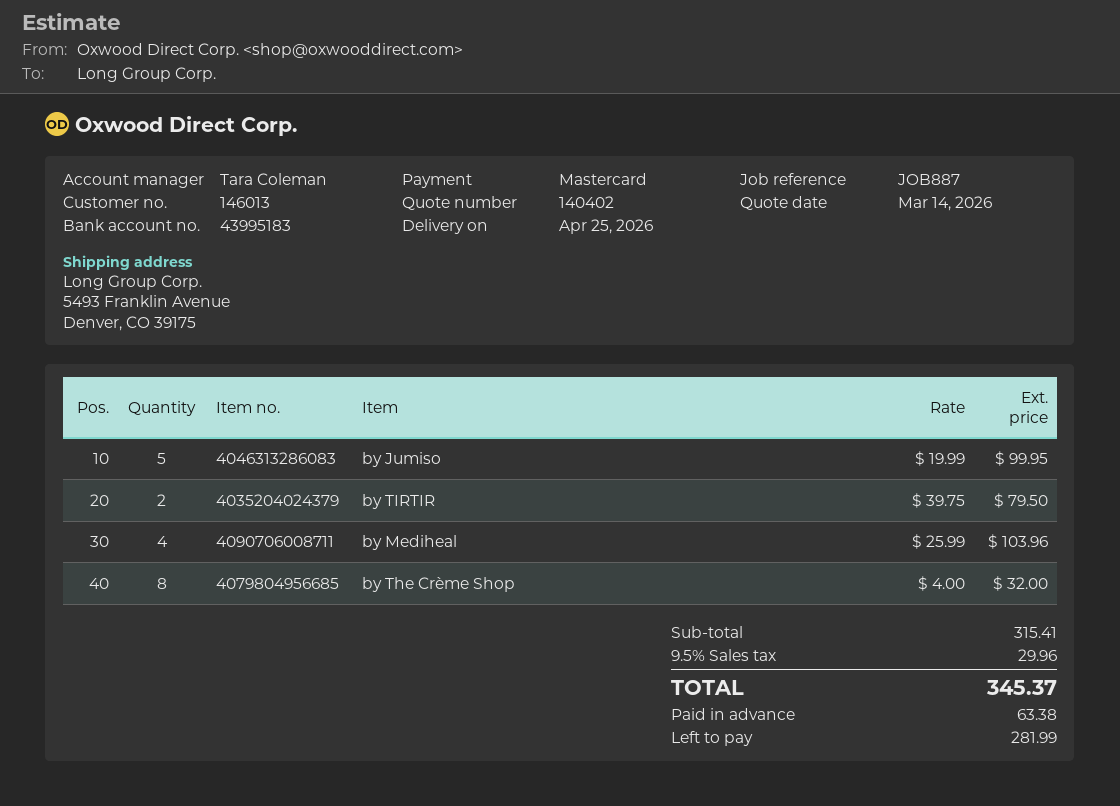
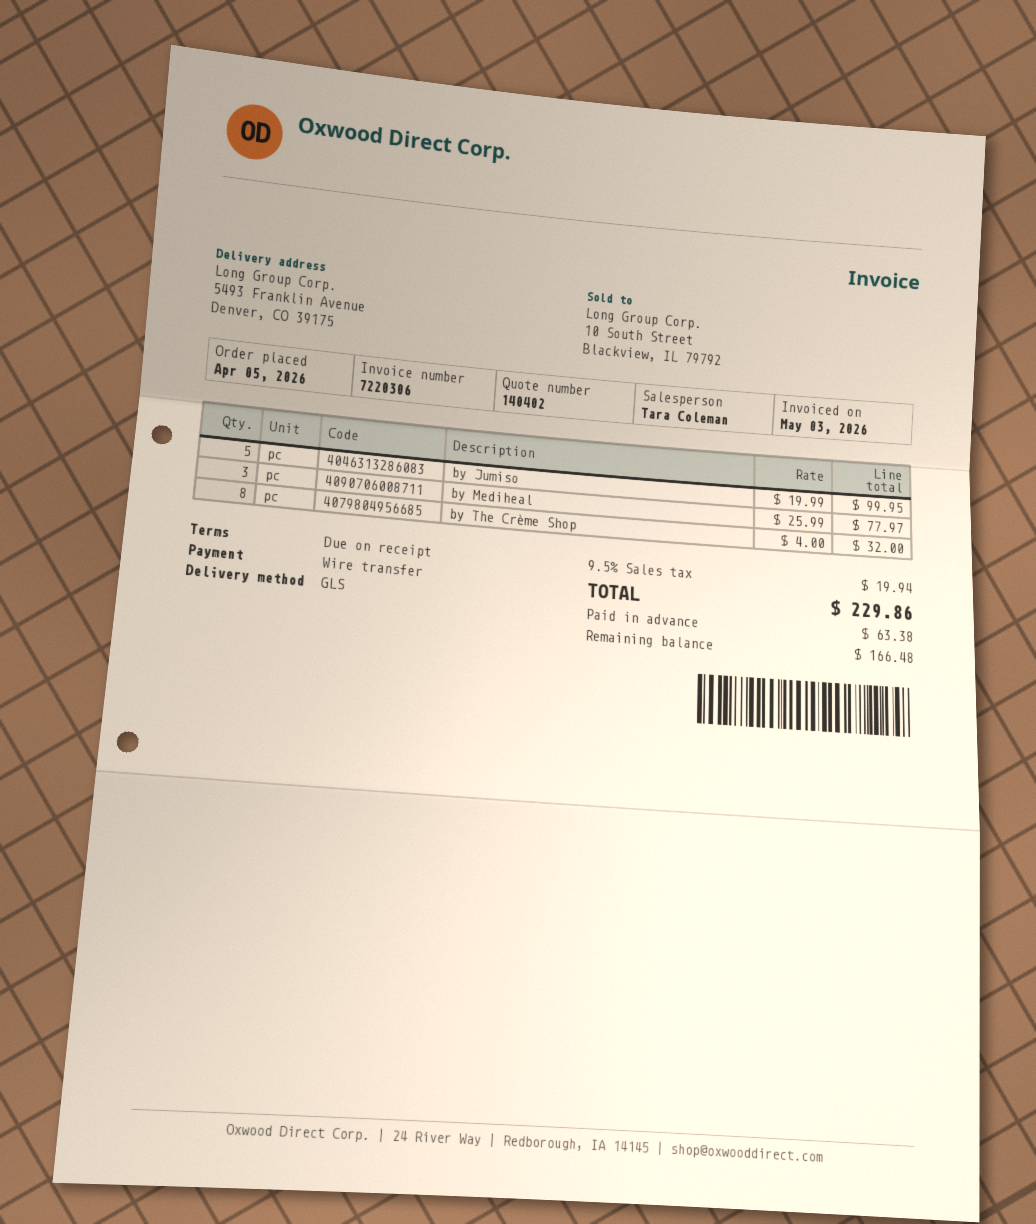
payment method: Mastercard -> bank transfer
by TIRTIR: 2 x 39.75 = 79.50 -> none
by Mediheal: 4 x 25.99 = 103.96 -> 3 x 25.99 = 77.97
tax: 9.5% = 29.96 -> 9.5% = 19.94
total: 345.37 -> 229.86
balance: 281.99 -> 166.48

